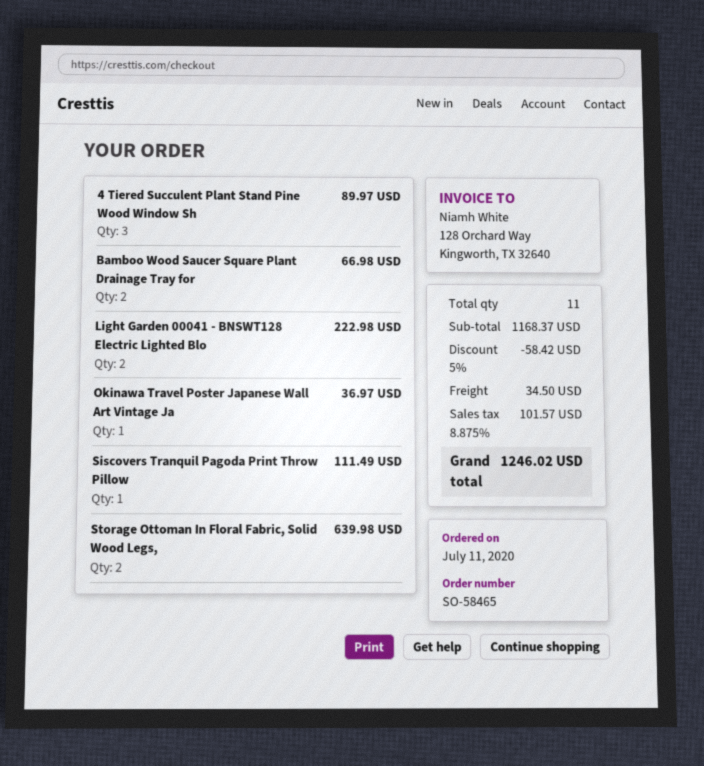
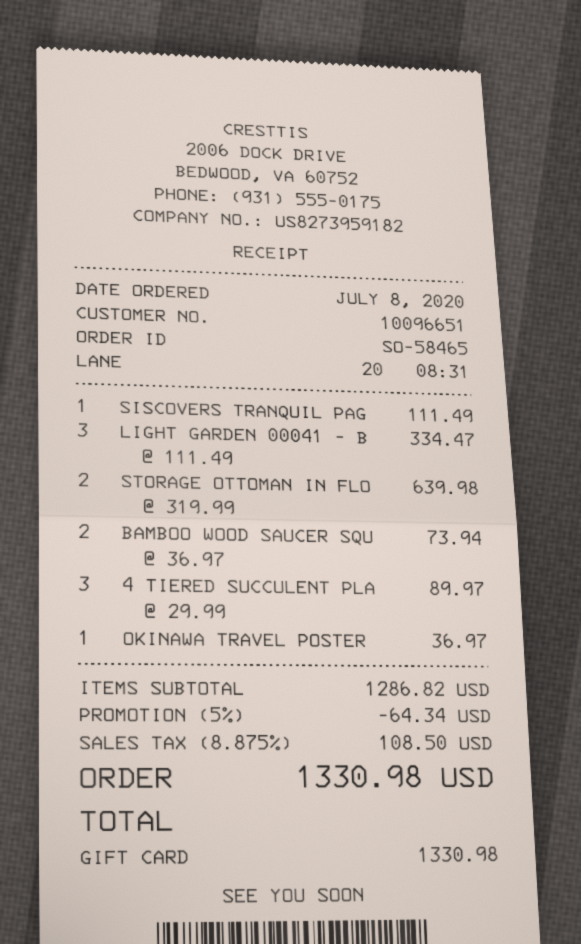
order date: 2020-07-11 -> 2020-07-08
Bamboo Wood Saucer Square Plant Drainage Tray for: 2 for 66.98 -> 2 for 73.94
Light Garden 00041 - BNSWT128 Electric Lighted Blo: 2 for 222.98 -> 3 for 334.47
subtotal: 1168.37 -> 1286.82
discount: 5% = 58.42 -> 5% = 64.34
shipping: 34.50 -> none
tax: 8.875% = 101.57 -> 8.875% = 108.50
total: 1246.02 -> 1330.98

